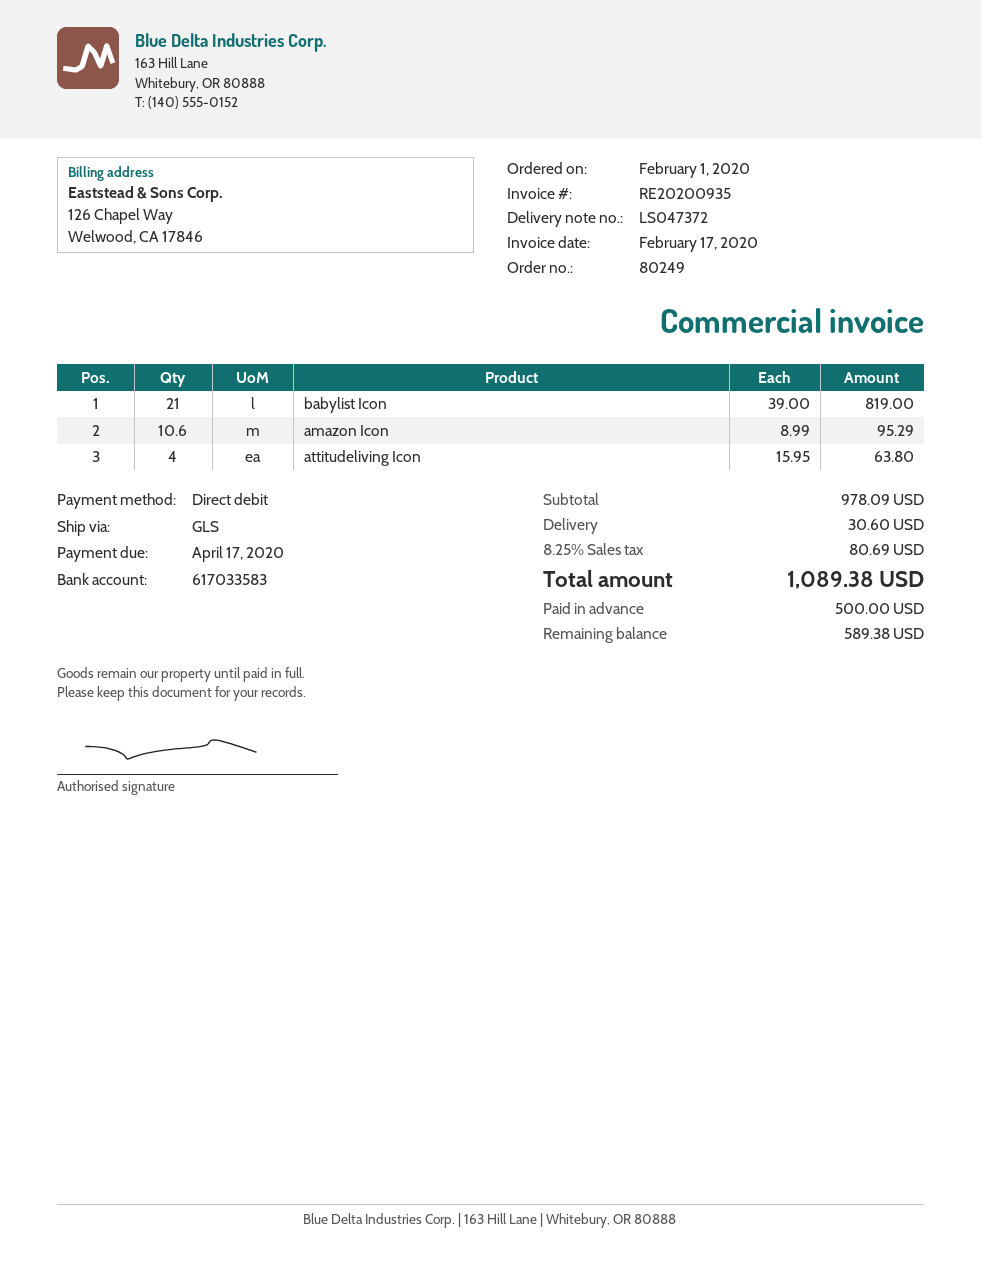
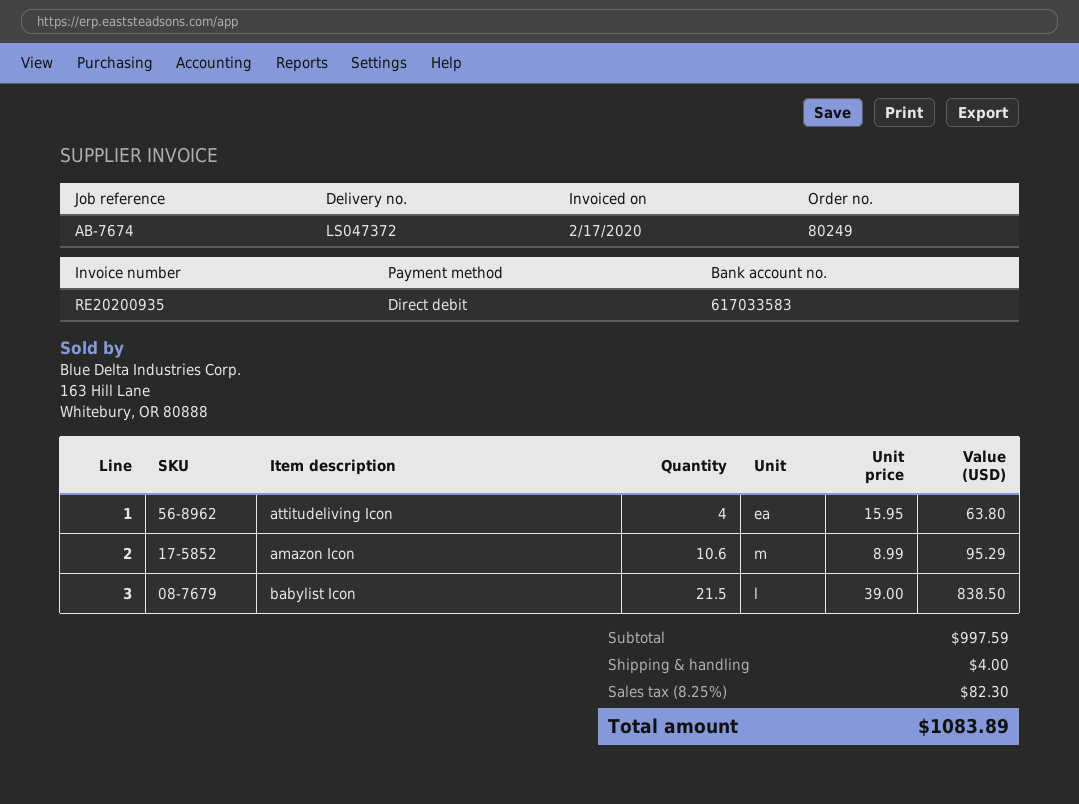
babylist Icon: 21 x 39.00 = 819.00 -> 21.5 x 39.00 = 838.50
subtotal: 978.09 -> 997.59
shipping: 30.60 -> 4.00
tax: 8.25% = 80.69 -> 8.25% = 82.30
total: 1089.38 -> 1083.89

